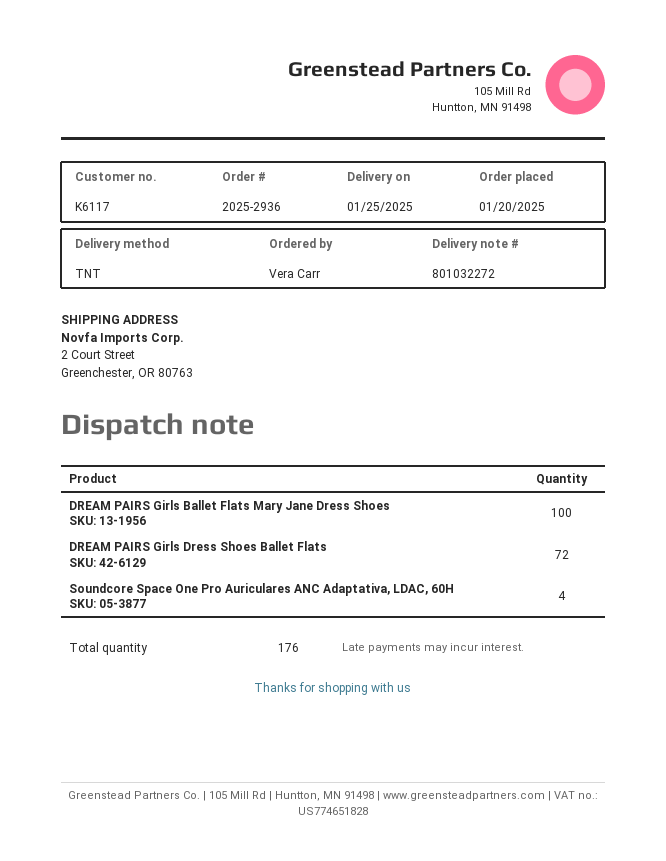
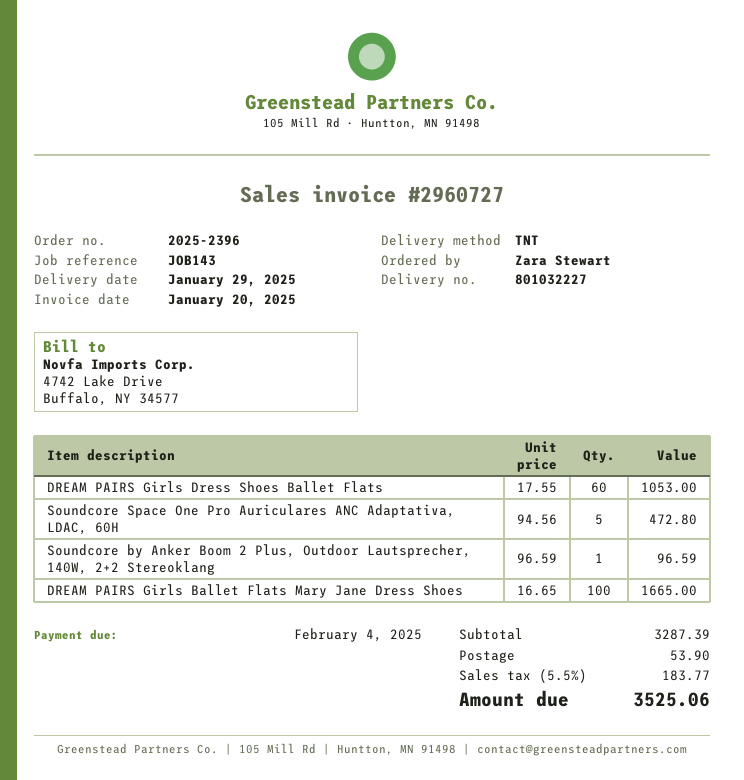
order number: 2025-2936 -> 2025-2396
delivery note number: 801032272 -> 801032227
delivery date: 2025-01-25 -> 2025-01-29
ordered by: Vera Carr -> Zara Stewart
DREAM PAIRS Girls Dress Shoes Ballet Flats: 72 -> 60
Soundcore Space One Pro Auriculares ANC Adaptativa, LDAC, 60H: 4 -> 5
Soundcore by Anker Boom 2 Plus, Outdoor Lautsprecher, 140W, 2+2 Stereoklang: none -> 1

